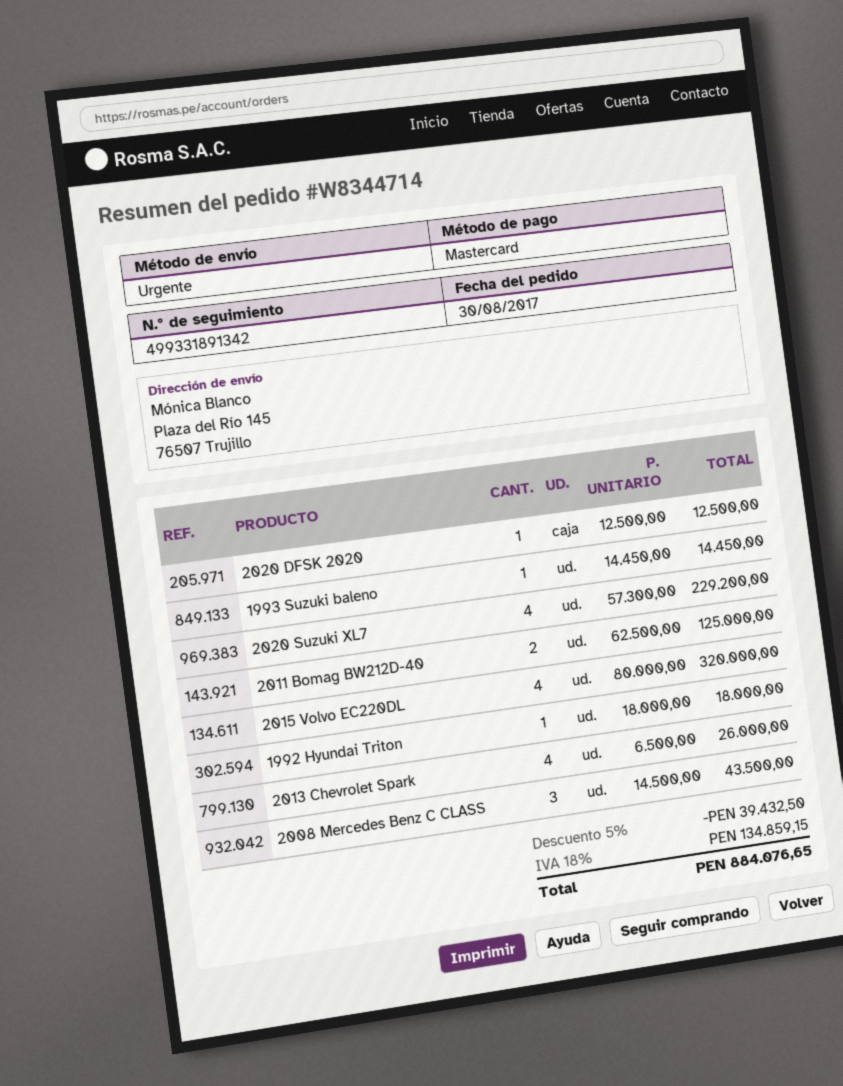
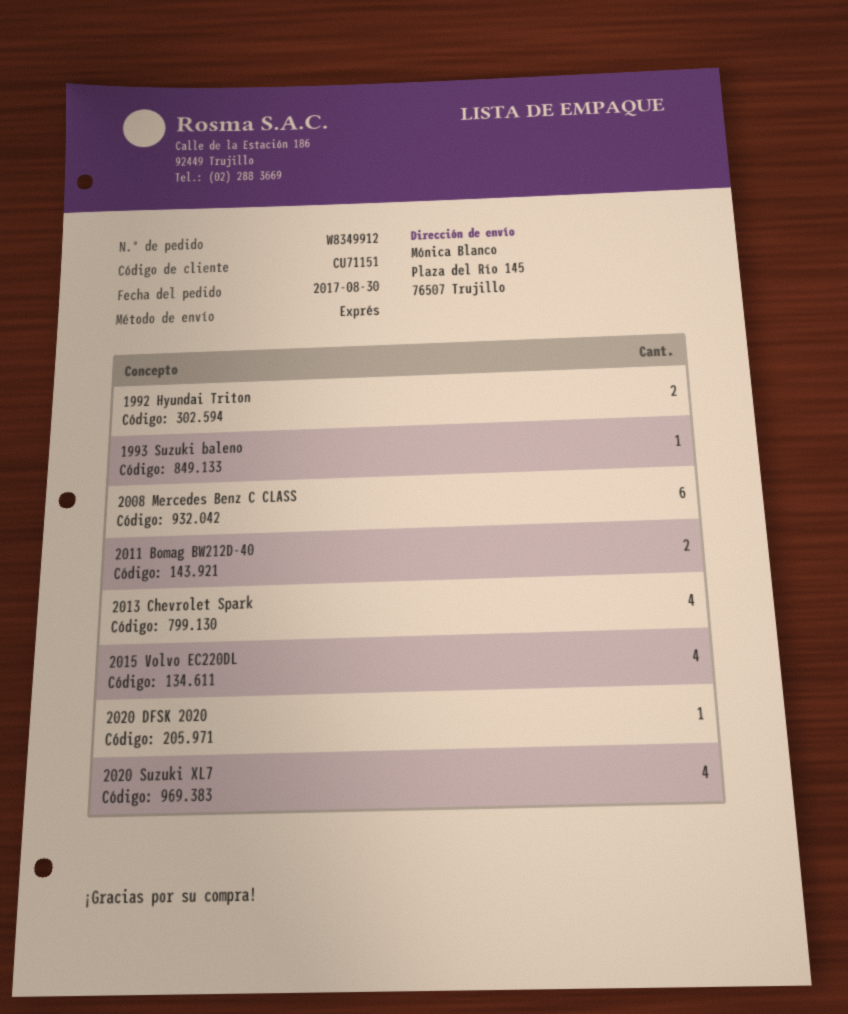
order number: W8344714 -> W8349912
1992 Hyundai Triton: 1 -> 2
2008 Mercedes Benz C CLASS: 3 -> 6

